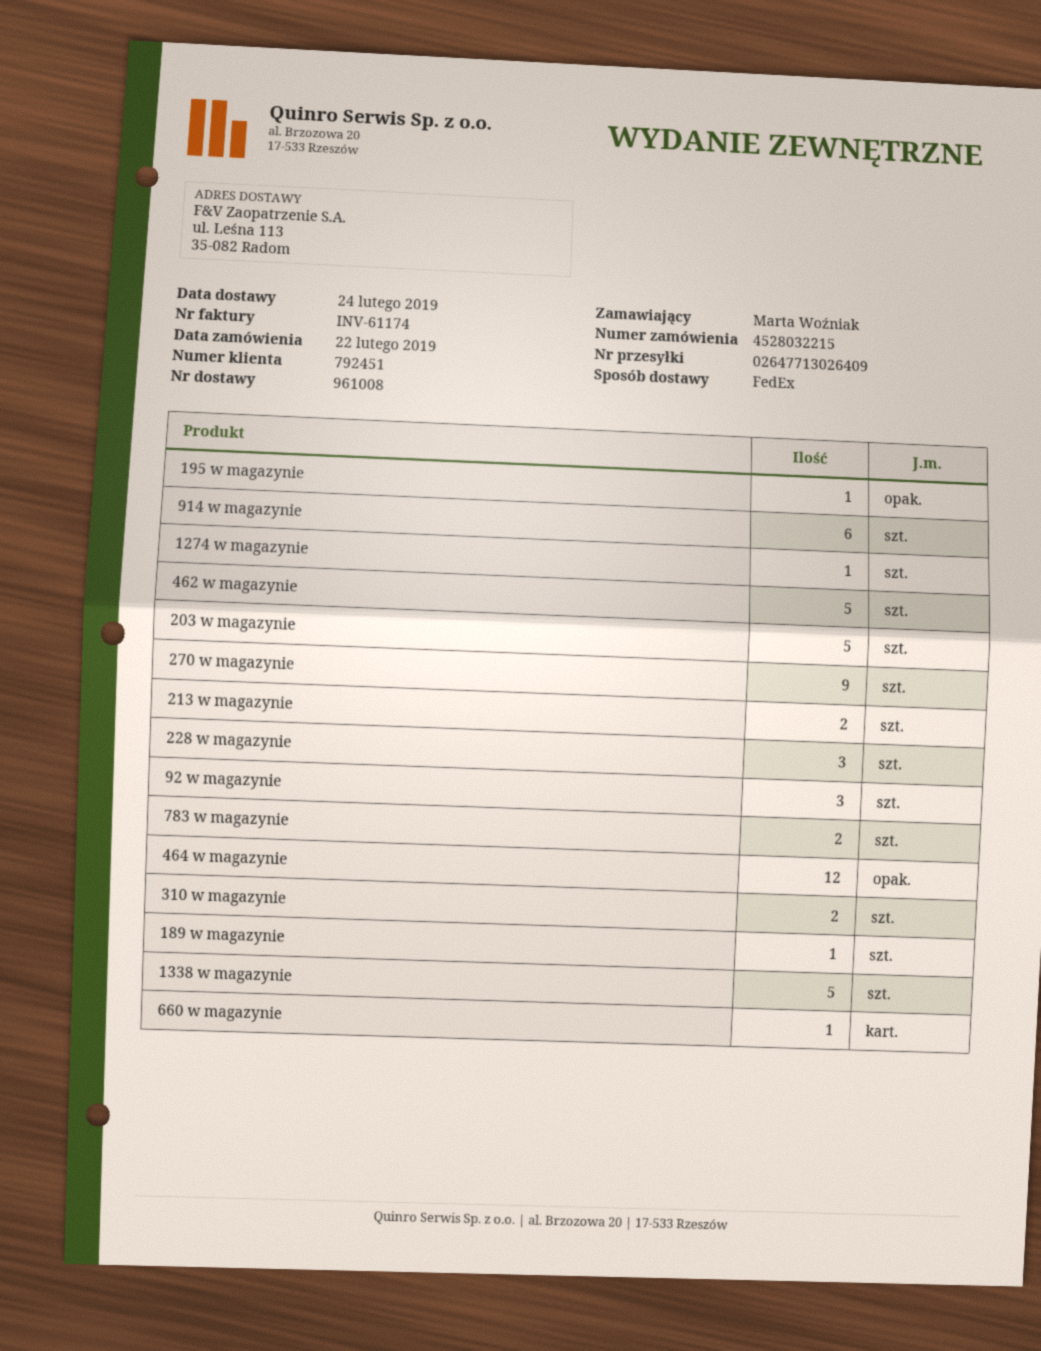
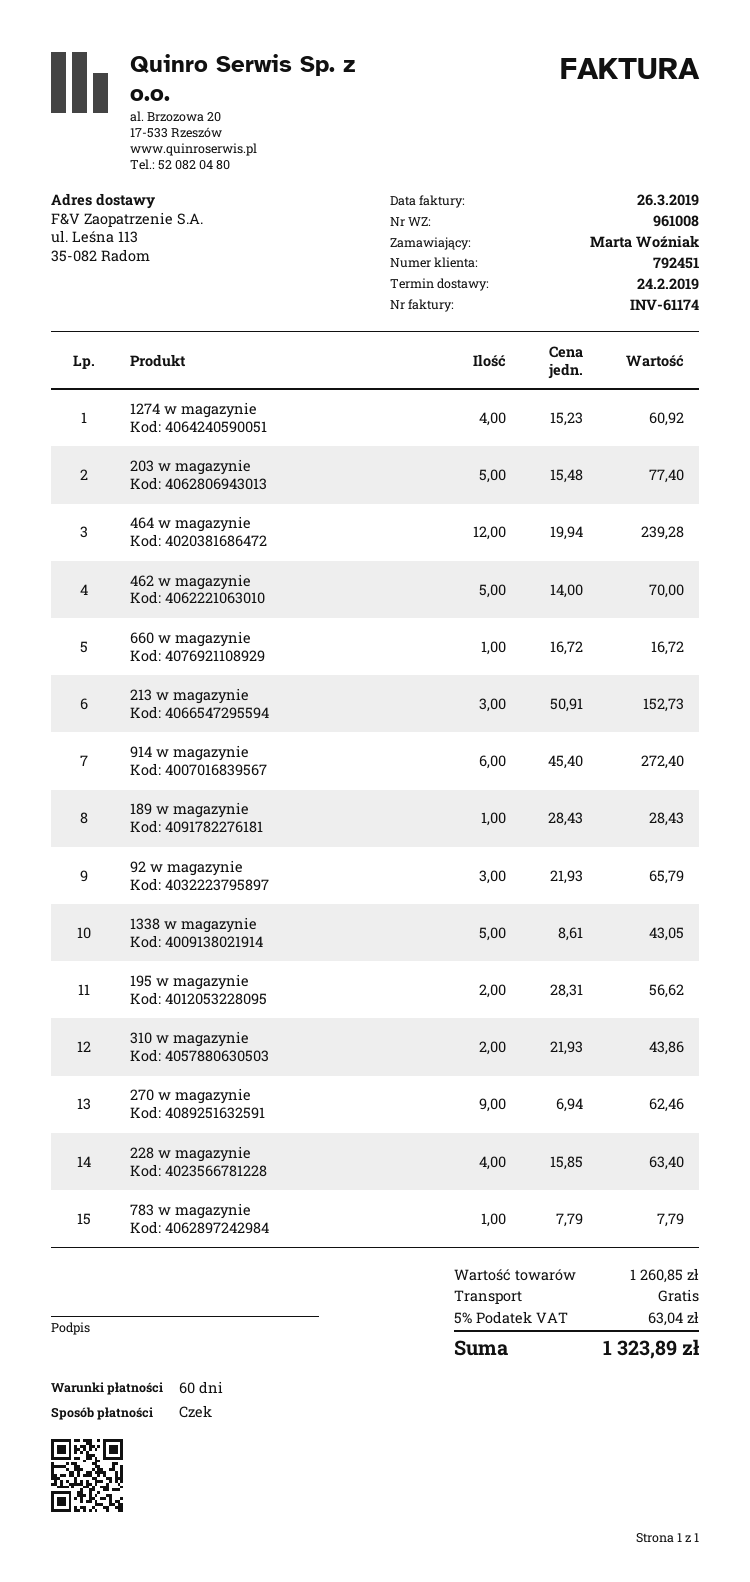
195 w magazynie: 1 -> 2
1274 w magazynie: 1 -> 4
213 w magazynie: 2 -> 3
228 w magazynie: 3 -> 4
783 w magazynie: 2 -> 1

